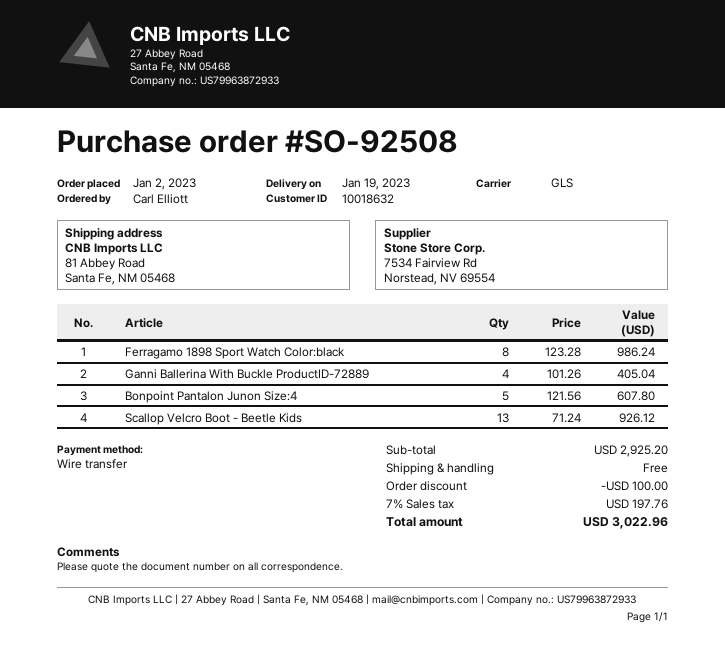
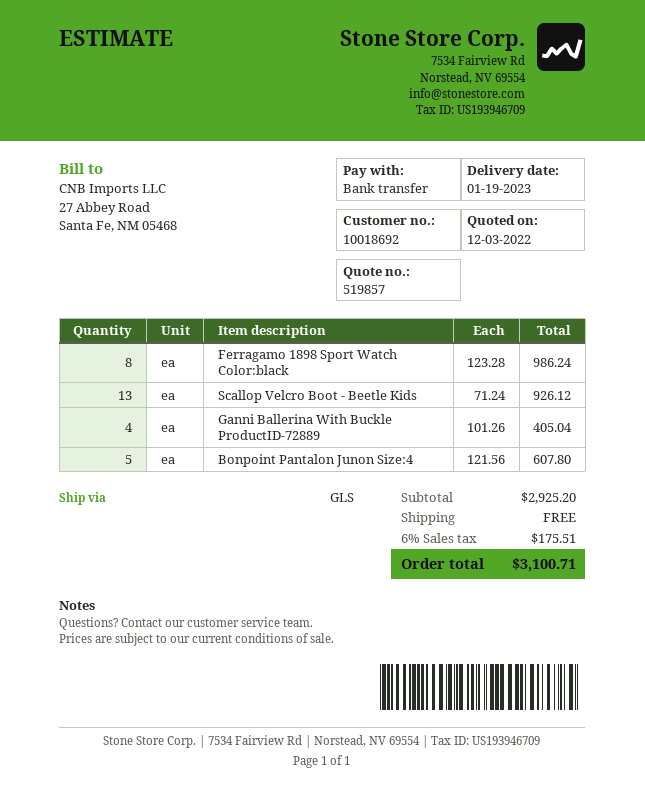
customer number: 10018632 -> 10018692
discount: 100.00 -> none
tax: 7% = 197.76 -> 6% = 175.51
total: 3022.96 -> 3100.71

